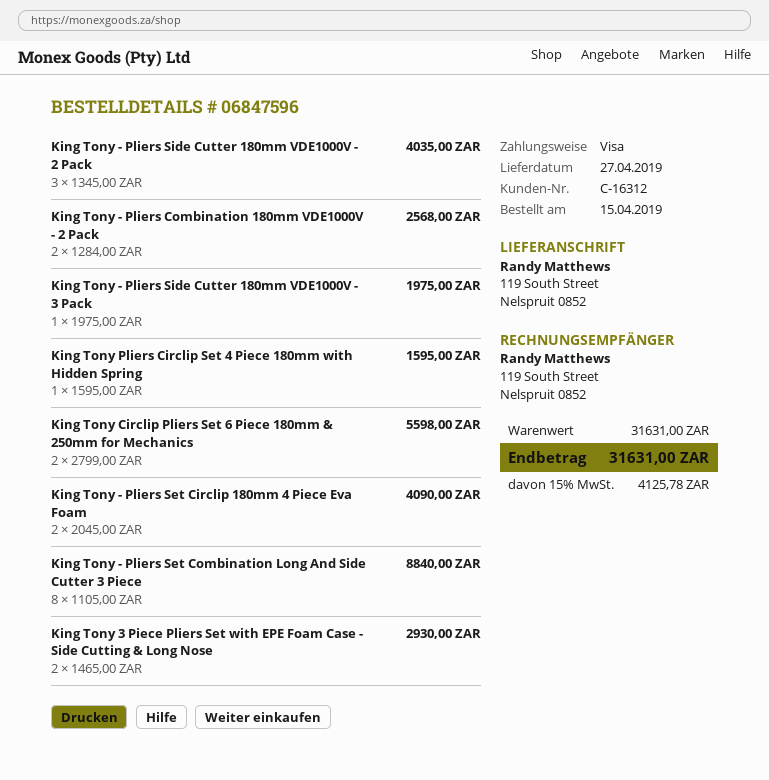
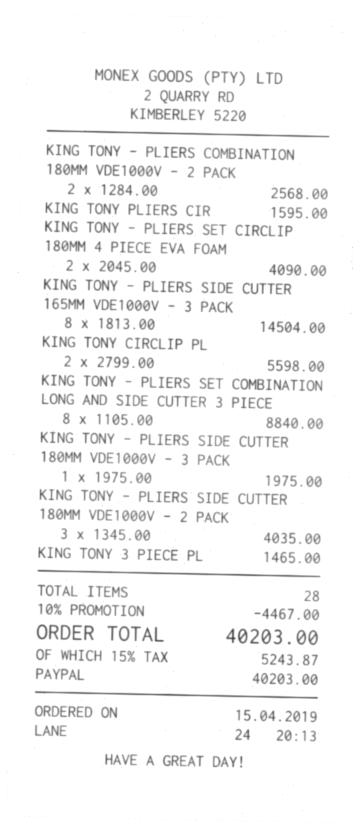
payment method: Visa -> PayPal
King Tony 3 Piece Pliers Set with EPE Foam Case - Side Cutting & Long Nose: 2 x 1465.00 = 2930.00 -> 1 x 1465.00 = 1465.00
KING TONY - PLIERS SIDE CUTTER 165MM VDE1000V - 3 PACK: none -> 8 x 1813.00 = 14504.00
discount: none -> 10% = 4467.00
tax: 15% = 4125.78 -> 15% = 5243.87
total: 31631.00 -> 40203.00

